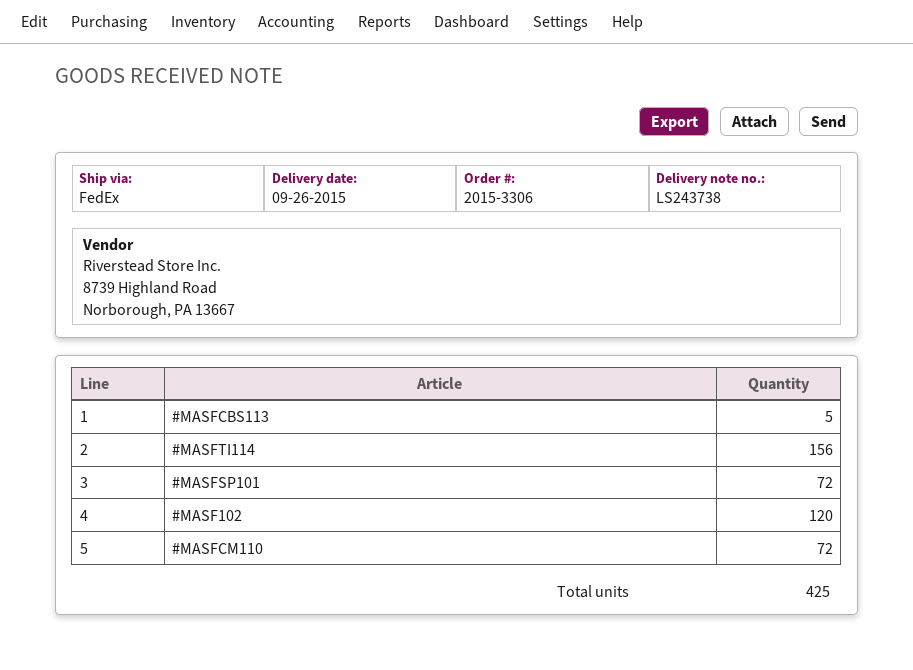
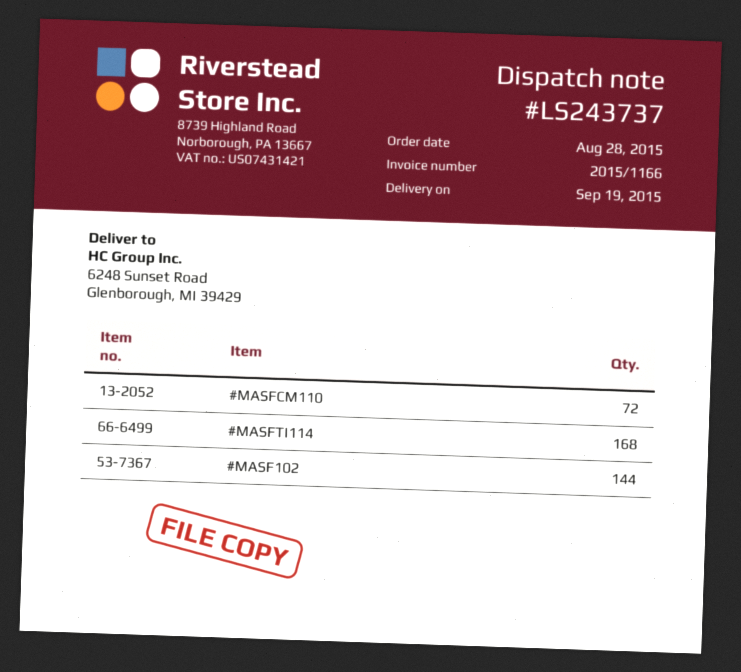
delivery note number: LS243738 -> LS243737
delivery date: 2015-09-26 -> 2015-09-19
#MASFCBS113: 5 -> none
#MASFTI114: 156 -> 168
#MASFSP101: 72 -> none
#MASF102: 120 -> 144

